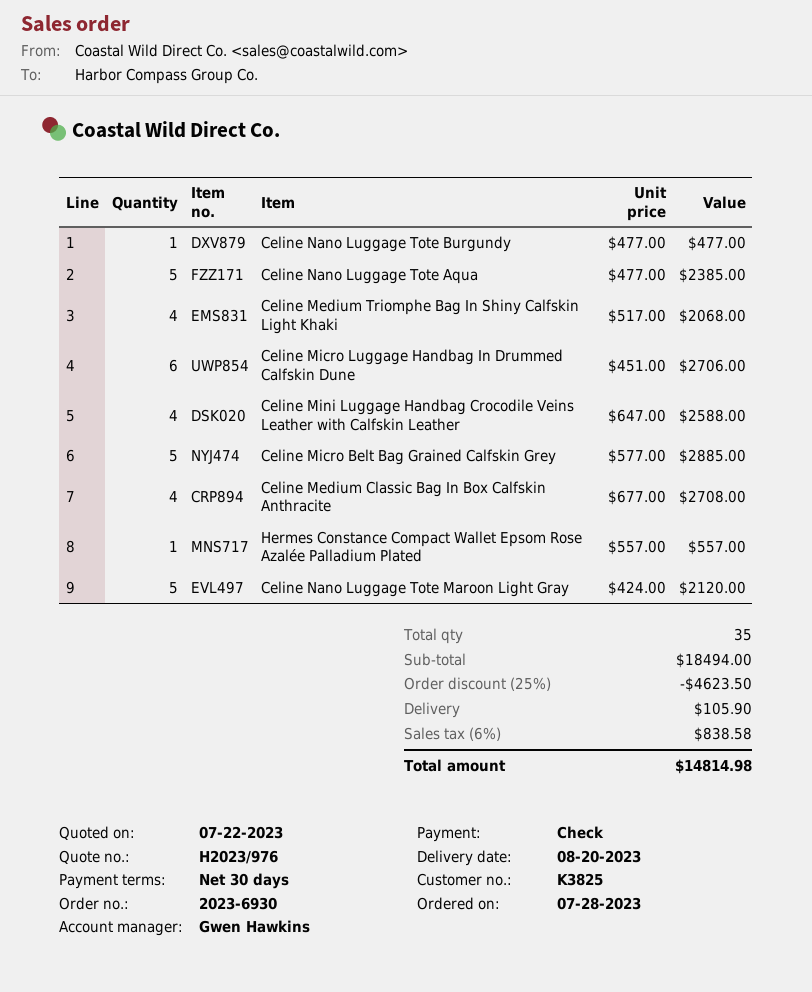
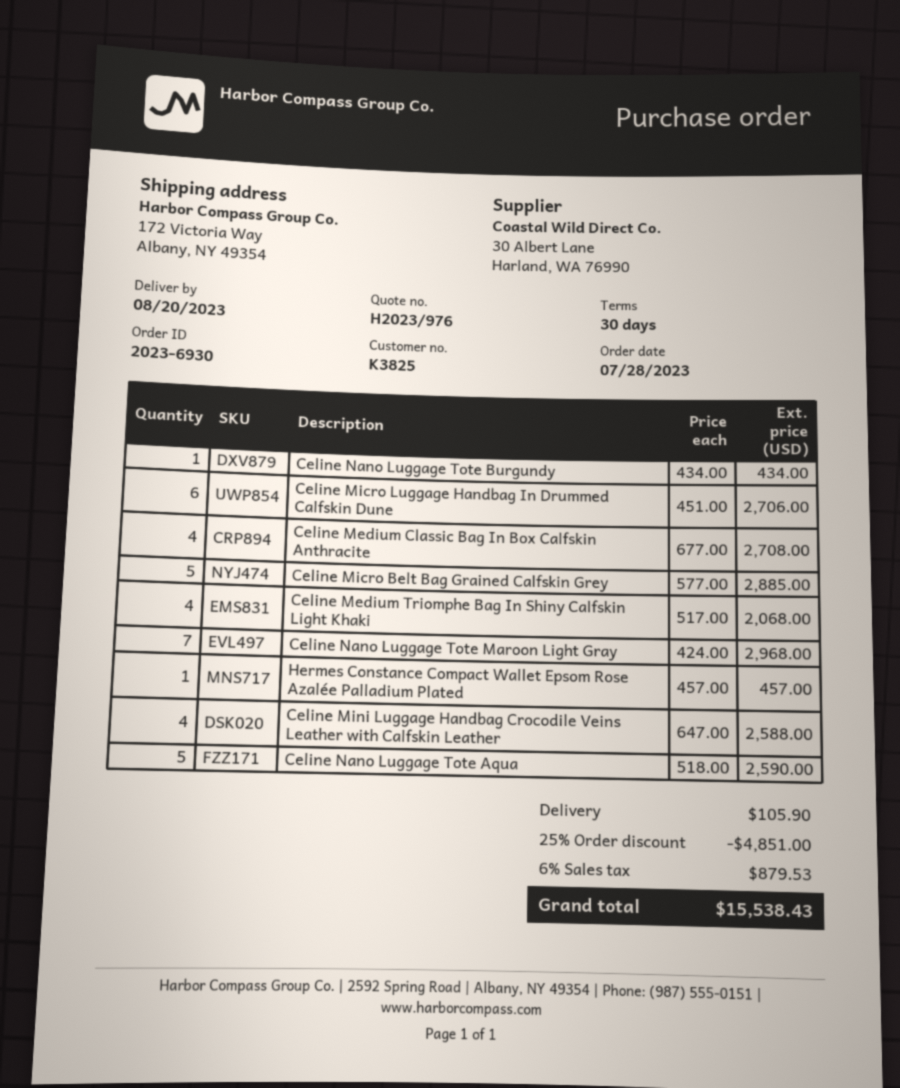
Celine Nano Luggage Tote Burgundy: 1 x 477.00 = 477.00 -> 1 x 434.00 = 434.00
Celine Nano Luggage Tote Aqua: 5 x 477.00 = 2385.00 -> 5 x 518.00 = 2590.00
Hermes Constance Compact Wallet Epsom Rose Azalée Palladium Plated: 1 x 557.00 = 557.00 -> 1 x 457.00 = 457.00
Celine Nano Luggage Tote Maroon Light Gray: 5 x 424.00 = 2120.00 -> 7 x 424.00 = 2968.00
discount: 25% = 4623.50 -> 25% = 4851.00
tax: 6% = 838.58 -> 6% = 879.53
total: 14814.98 -> 15538.43

